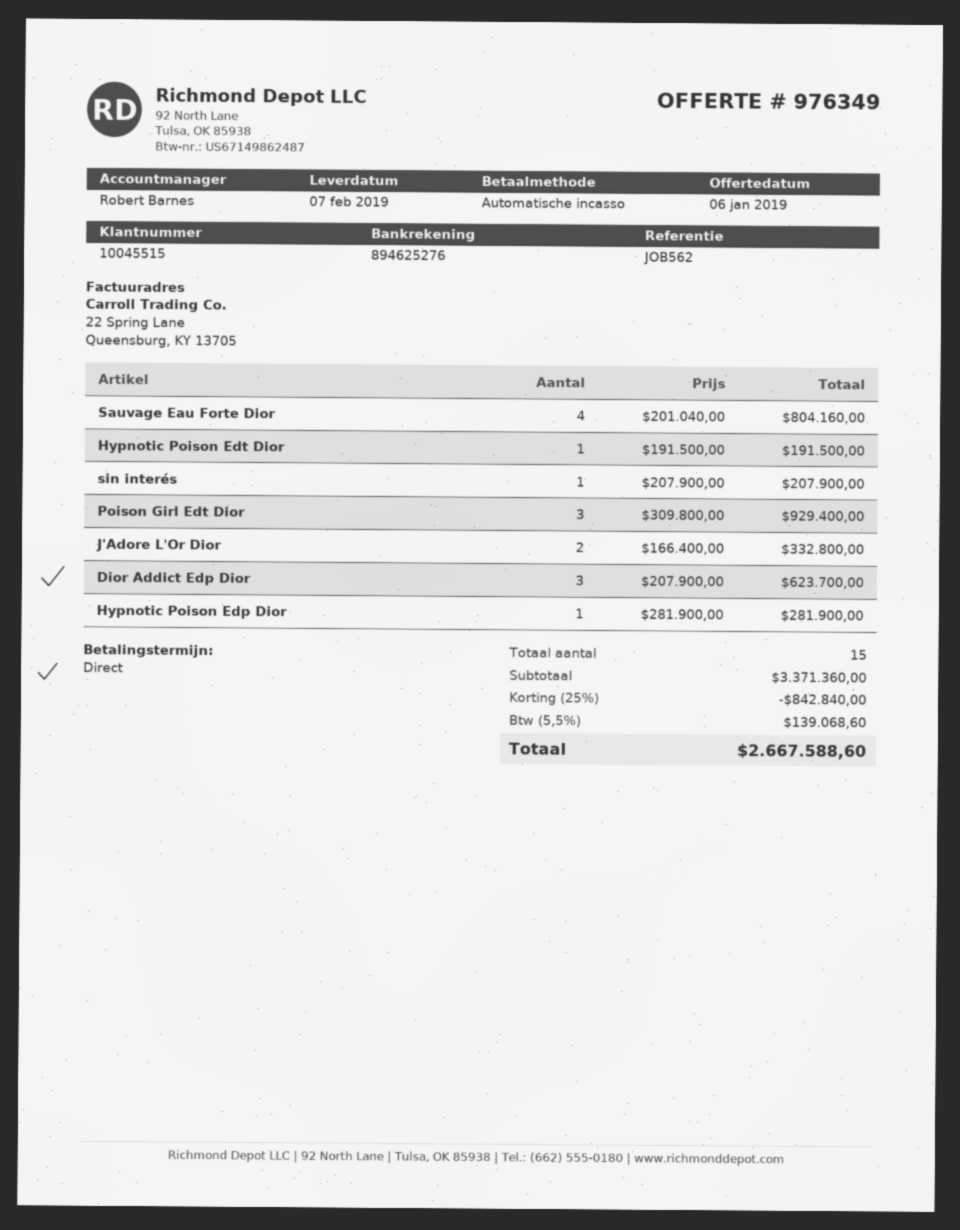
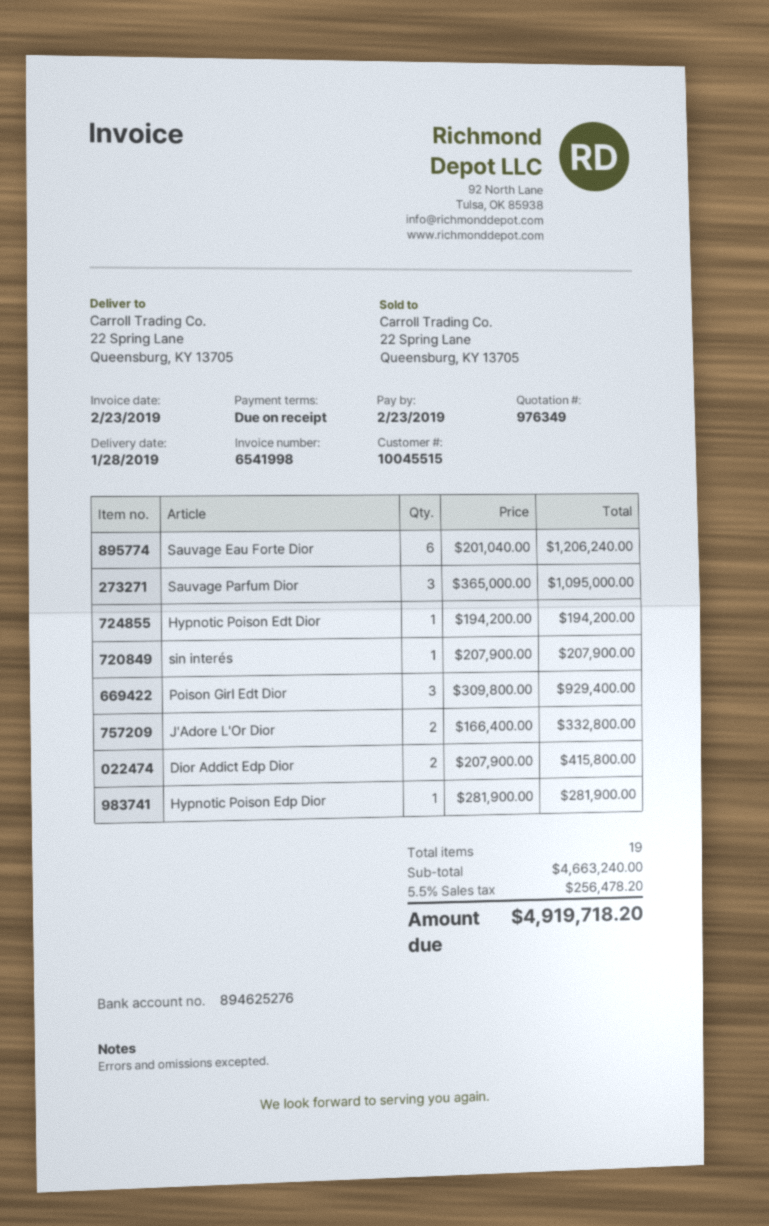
delivery date: 2019-02-07 -> 2019-01-28
Sauvage Eau Forte Dior: 4 x 201040.00 = 804160.00 -> 6 x 201040.00 = 1206240.00
Hypnotic Poison Edt Dior: 1 x 191500.00 = 191500.00 -> 1 x 194200.00 = 194200.00
Dior Addict Edp Dior: 3 x 207900.00 = 623700.00 -> 2 x 207900.00 = 415800.00
Sauvage Parfum Dior: none -> 3 x 365000.00 = 1095000.00
total quantity: 15 -> 19
subtotal: 3371360.00 -> 4663240.00
discount: 25% = 842840.00 -> none
tax: 5.5% = 139068.60 -> 5.5% = 256478.20
total: 2667588.60 -> 4919718.20

